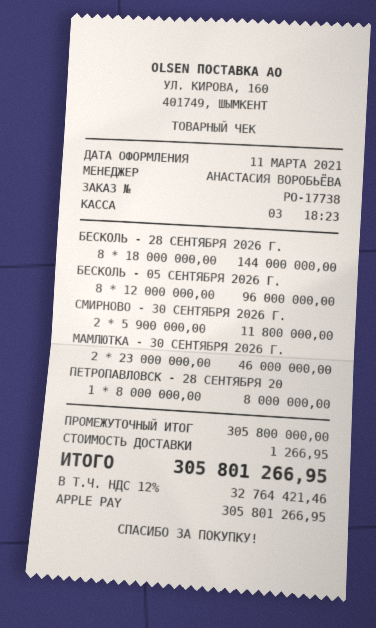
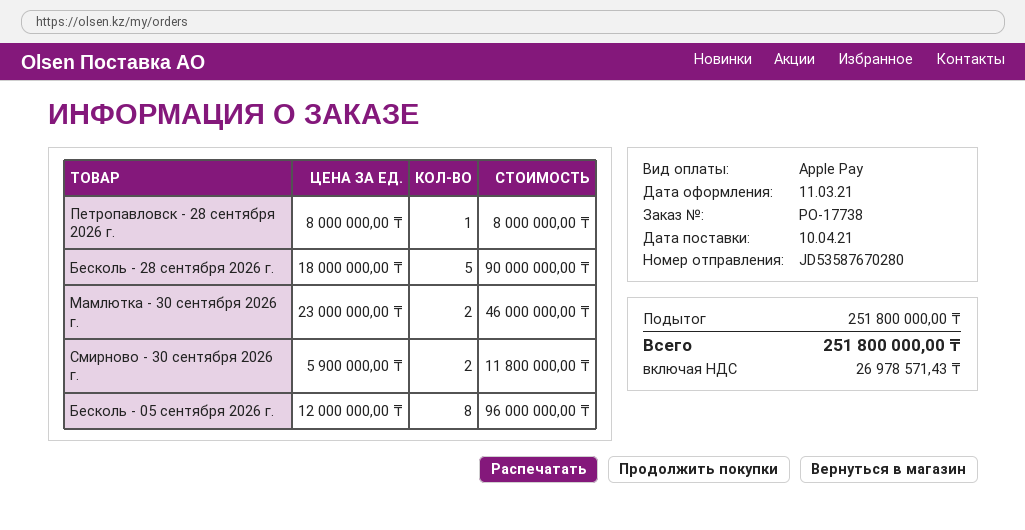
БЕСКОЛЬ - 28 СЕНТЯБРЯ 2026 Г.: 8 x 18000000.00 = 144000000.00 -> 5 x 18000000.00 = 90000000.00
subtotal: 305800000.00 -> 251800000.00
shipping: 1266.95 -> none
tax: 32764421.46 -> 26978571.43
total: 305801266.95 -> 251800000.00

